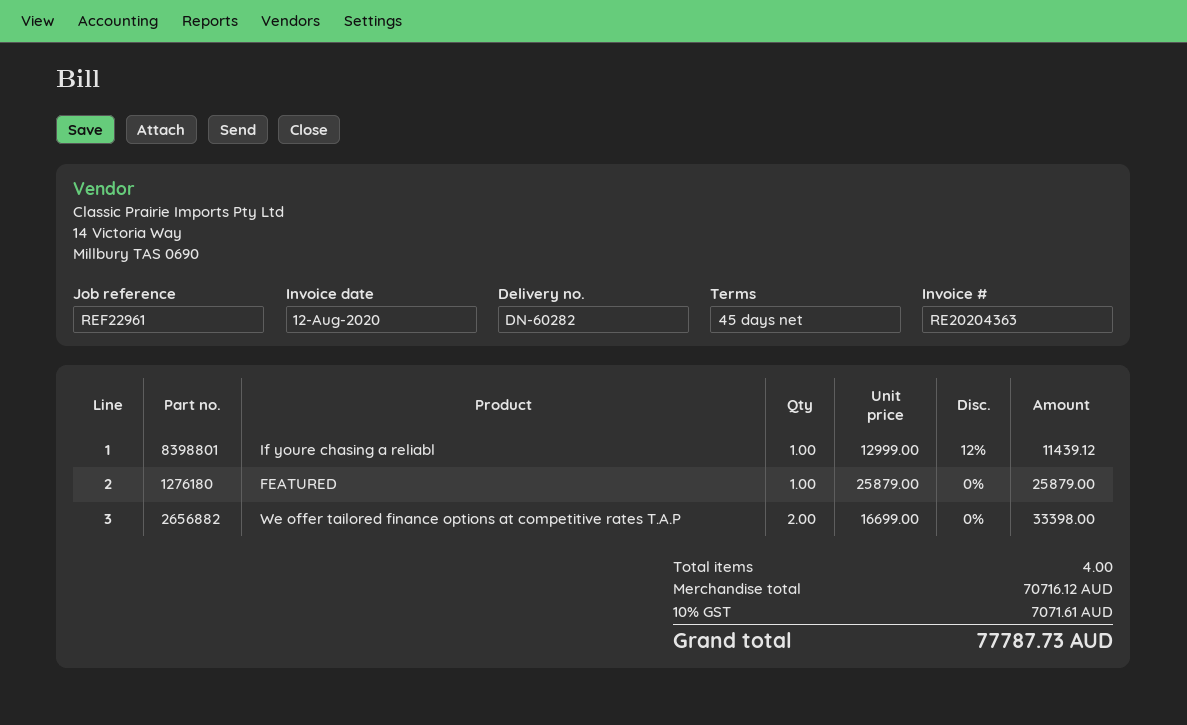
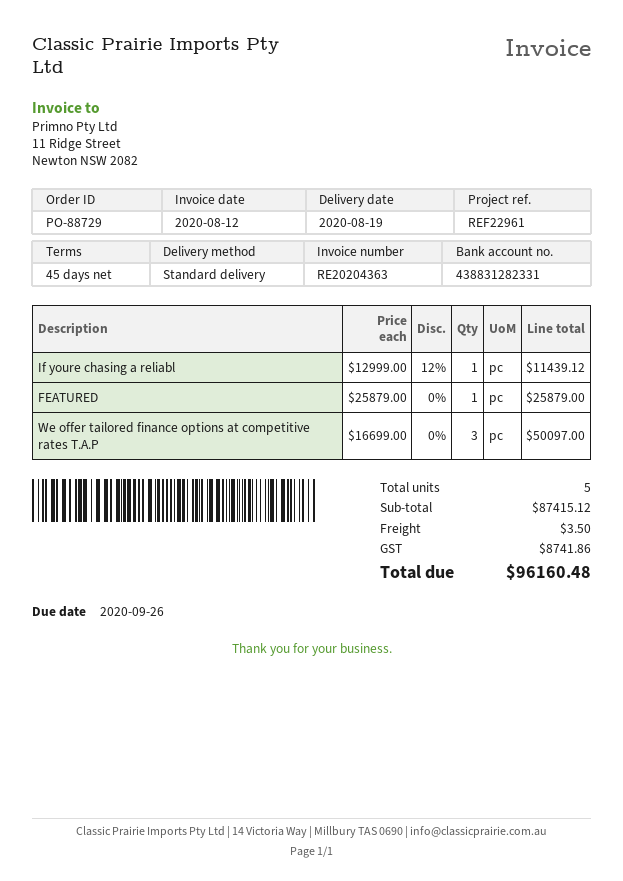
We offer tailored finance options at competitive rates T.A.P: 2 x 16699.00 = 33398.00 -> 3 x 16699.00 = 50097.00
total quantity: 4 -> 5
subtotal: 70716.12 -> 87415.12
shipping: none -> 3.50
tax: 7071.61 -> 8741.86
total: 77787.73 -> 96160.48

